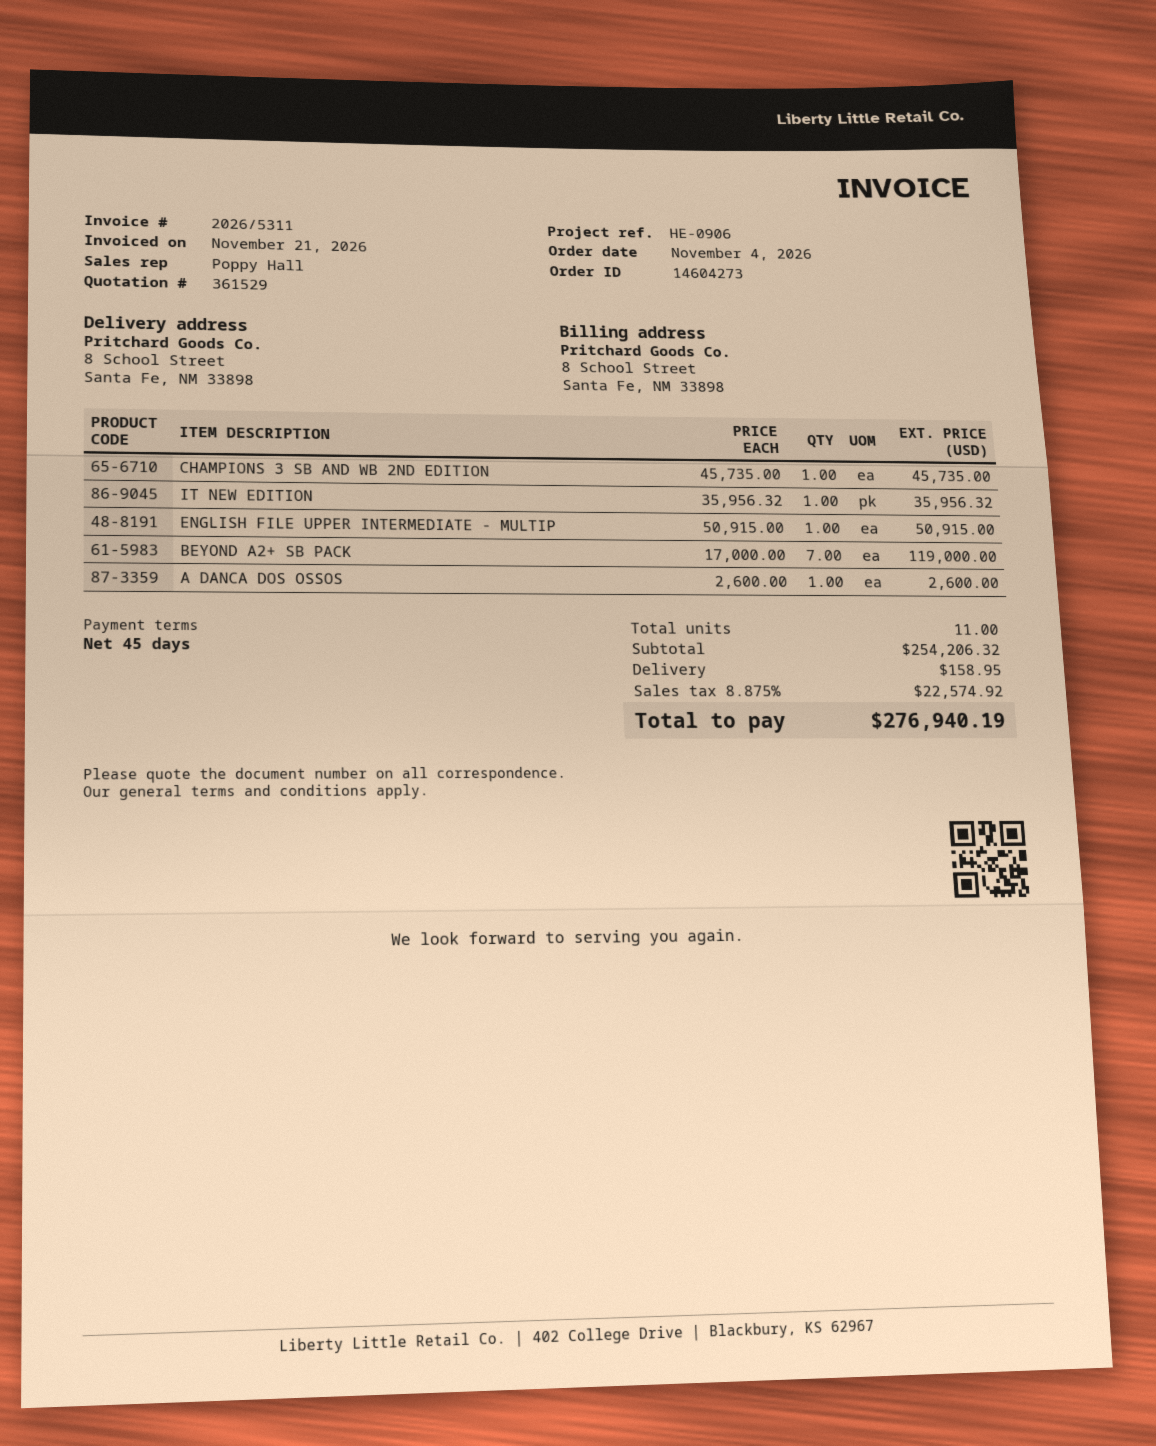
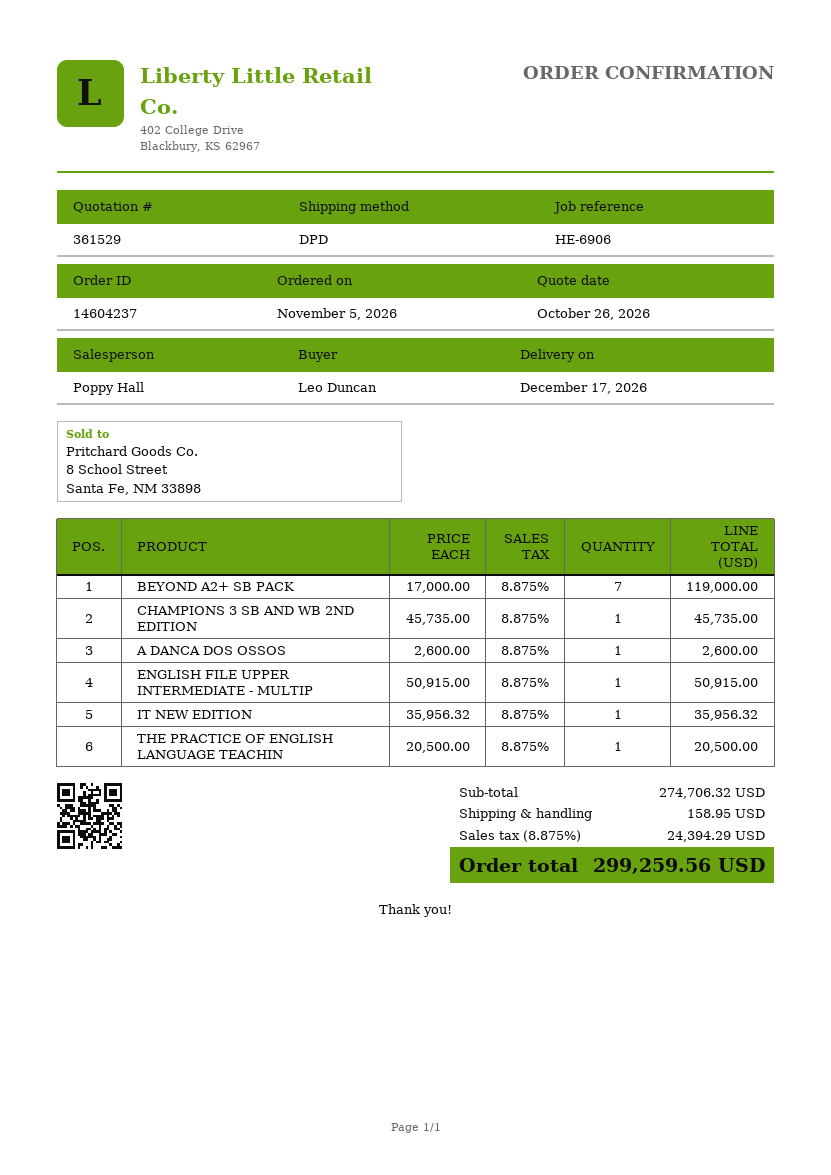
order number: 14604273 -> 14604237
order date: 2026-11-04 -> 2026-11-05
reference: HE-0906 -> HE-6906
THE PRACTICE OF ENGLISH LANGUAGE TEACHIN: none -> 1 x 20500.00 = 20500.00
subtotal: 254206.32 -> 274706.32
tax: 8.875% = 22574.92 -> 8.875% = 24394.29
total: 276940.19 -> 299259.56

